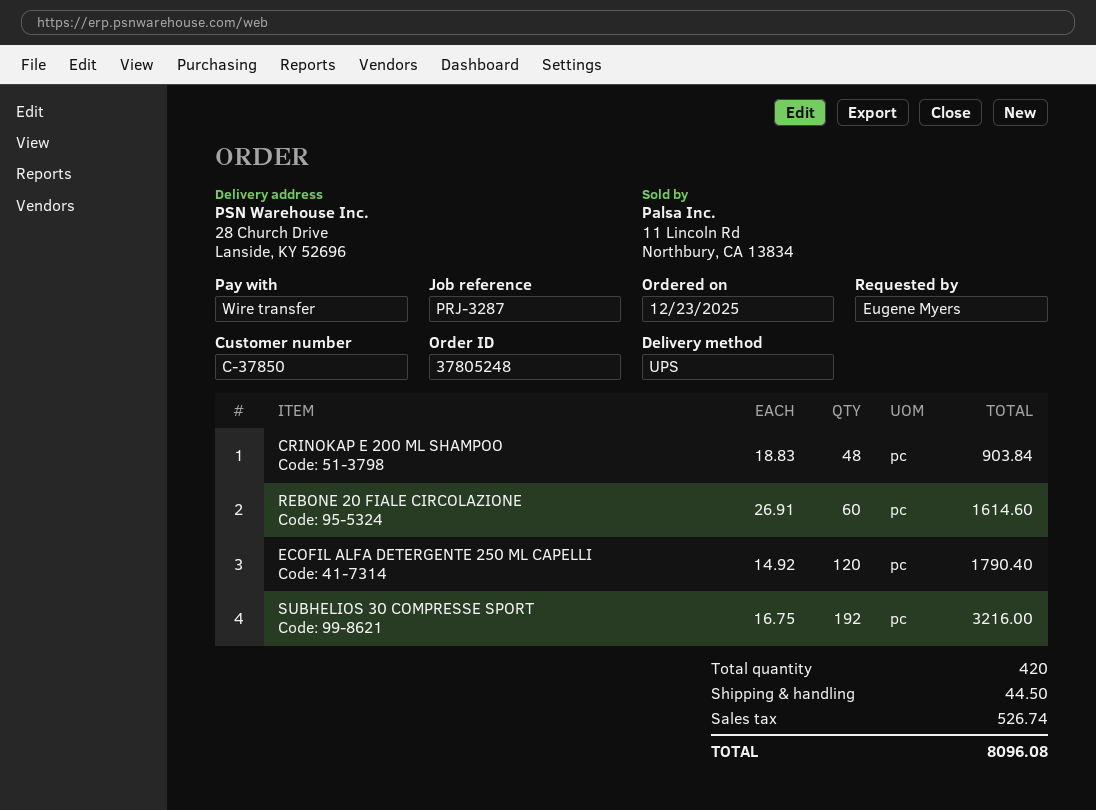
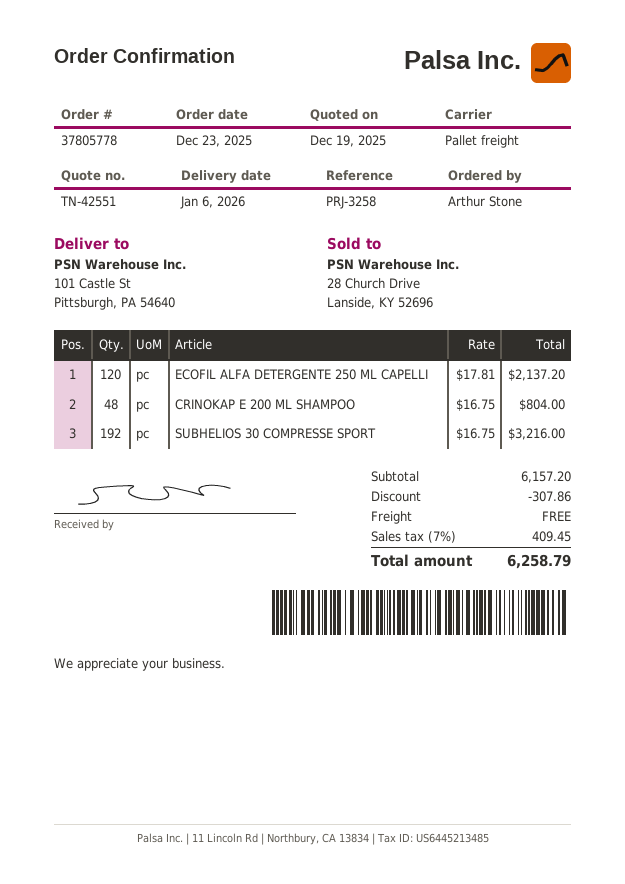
order number: 37805248 -> 37805778
reference: PRJ-3287 -> PRJ-3258
ordered by: Eugene Myers -> Arthur Stone
shipping method: UPS -> pallet freight
ship to: 28 Church Drive, Lanside, KY 52696 -> 101 Castle St, Pittsburgh, PA 54640
CRINOKAP E 200 ML SHAMPOO: 48 x 18.83 = 903.84 -> 48 x 16.75 = 804.00
REBONE 20 FIALE CIRCOLAZIONE: 60 x 26.91 = 1614.60 -> none
ECOFIL ALFA DETERGENTE 250 ML CAPELLI: 120 x 14.92 = 1790.40 -> 120 x 17.81 = 2137.20
discount: none -> 307.86
shipping: 44.50 -> 0.00
tax: 526.74 -> 409.45
total: 8096.08 -> 6258.79

